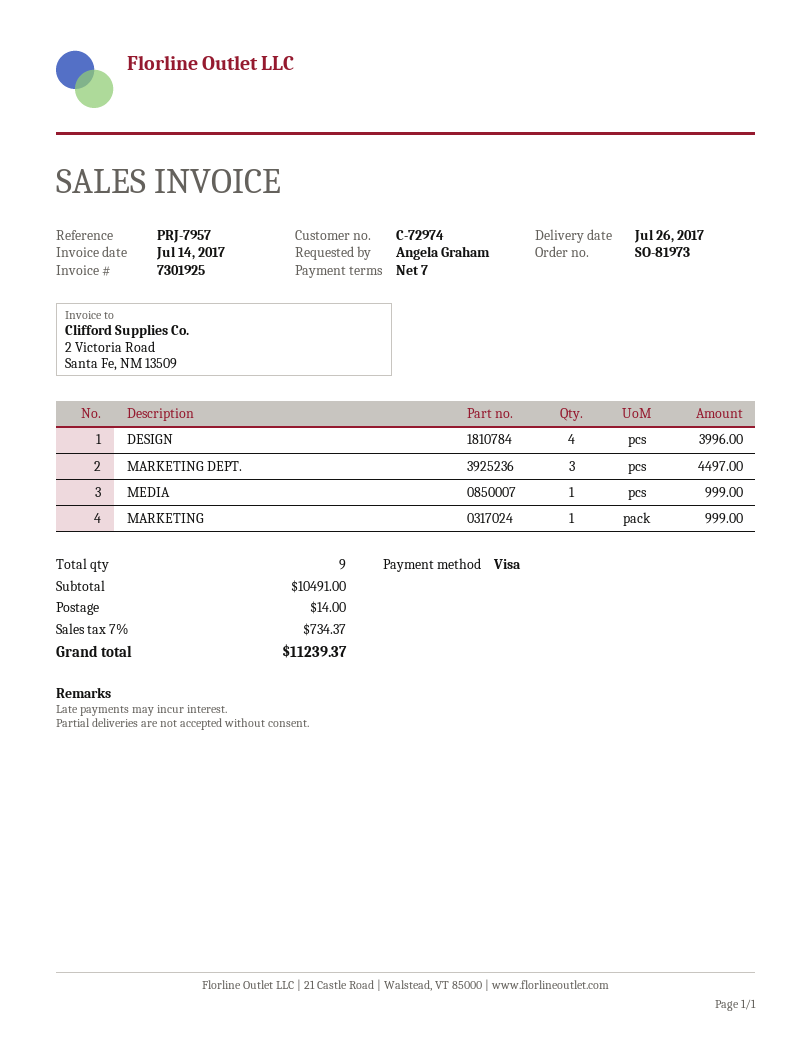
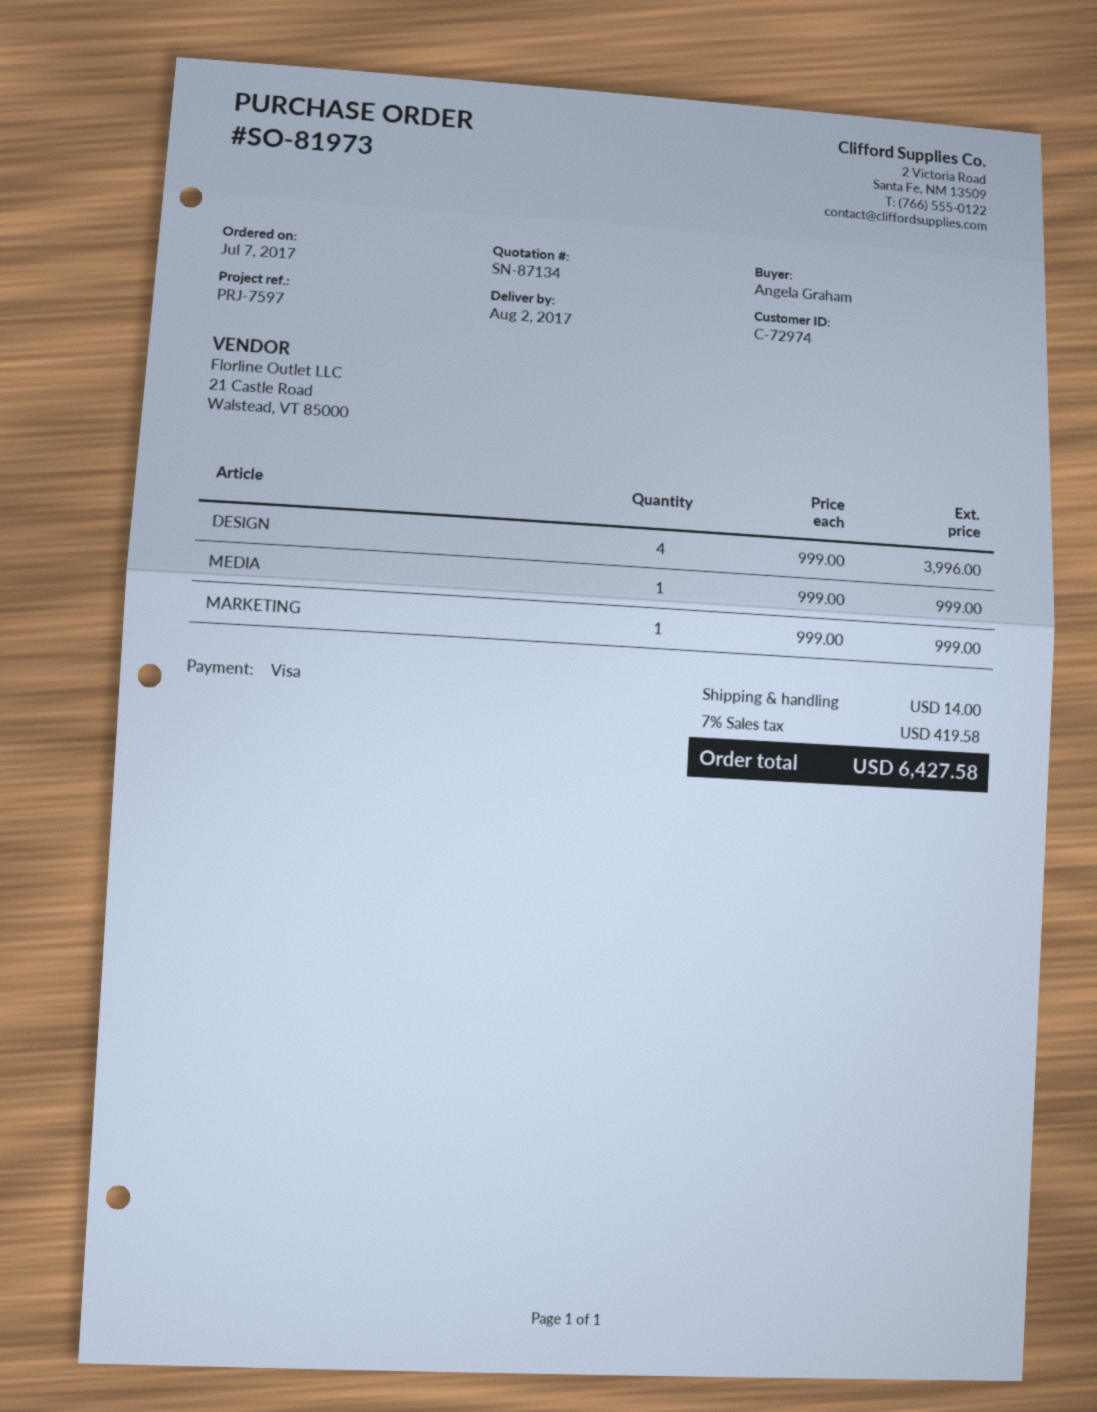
delivery date: 2017-07-26 -> 2017-08-02
reference: PRJ-7957 -> PRJ-7597
MARKETING DEPT.: 3 for 4497.00 -> none
tax: 7% = 734.37 -> 7% = 419.58
total: 11239.37 -> 6427.58

